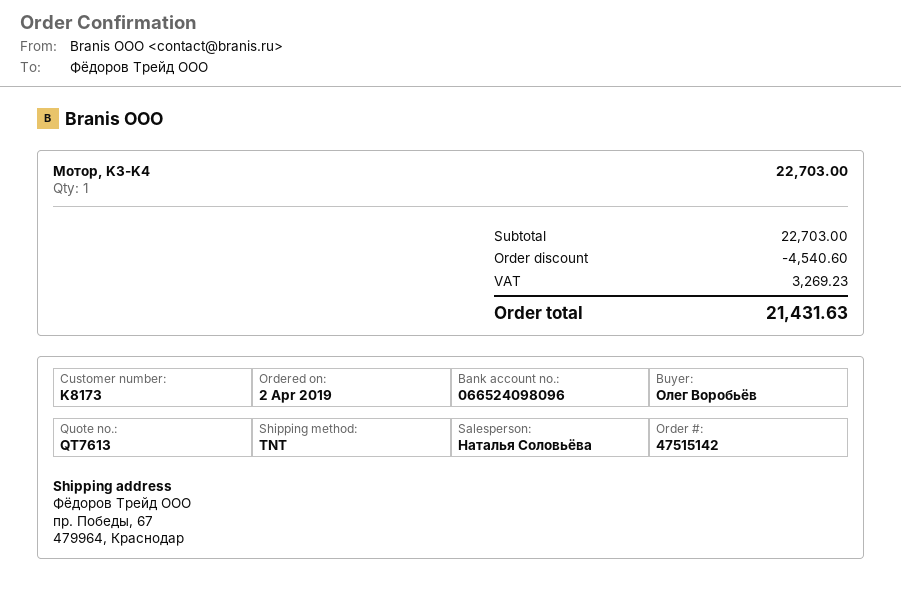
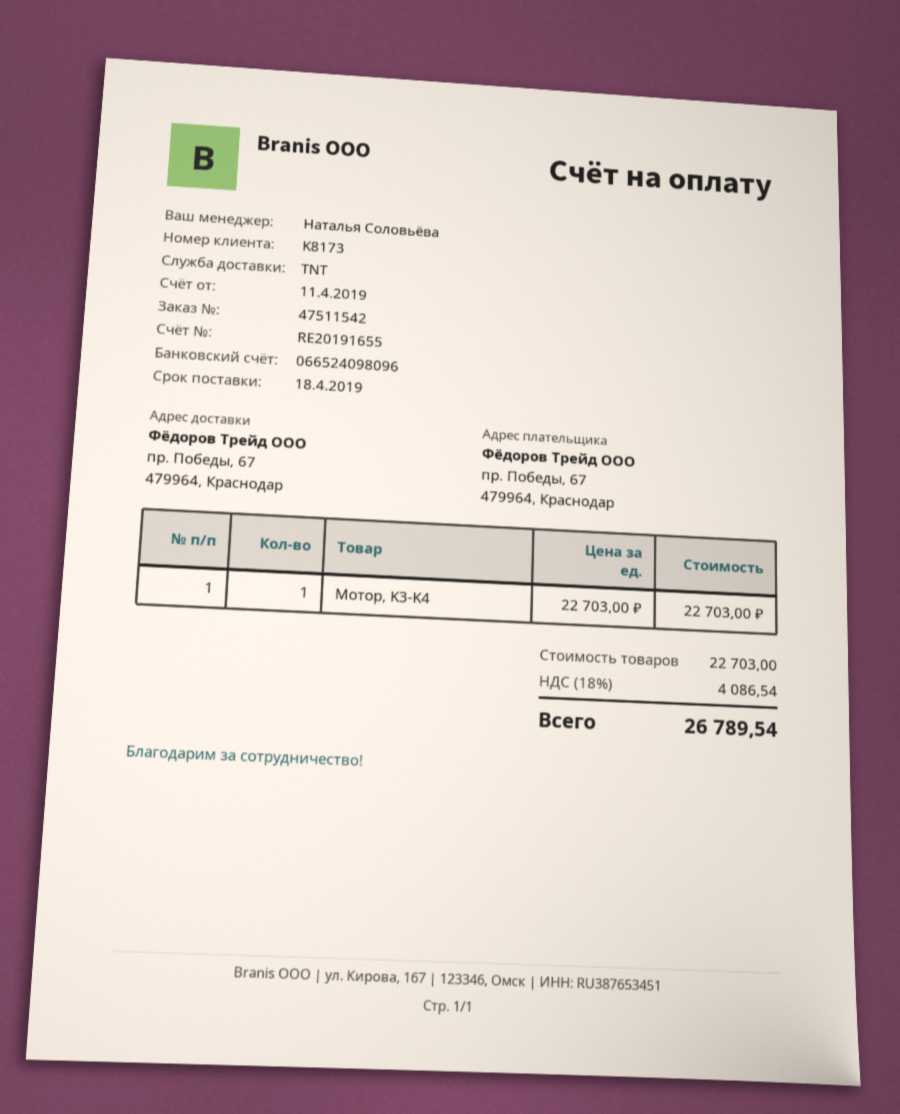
order number: 47515142 -> 47511542
discount: 4540.60 -> none
tax: 3269.23 -> 4086.54
total: 21431.63 -> 26789.54

